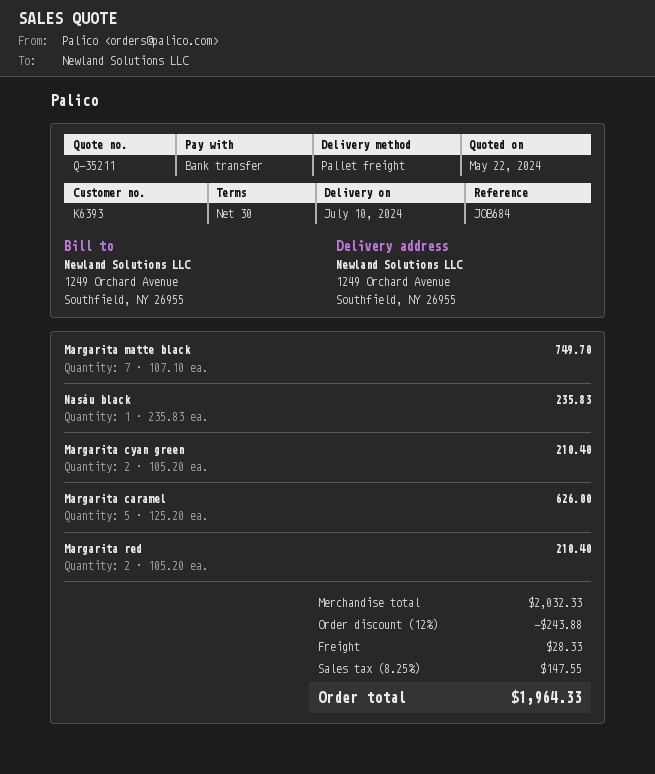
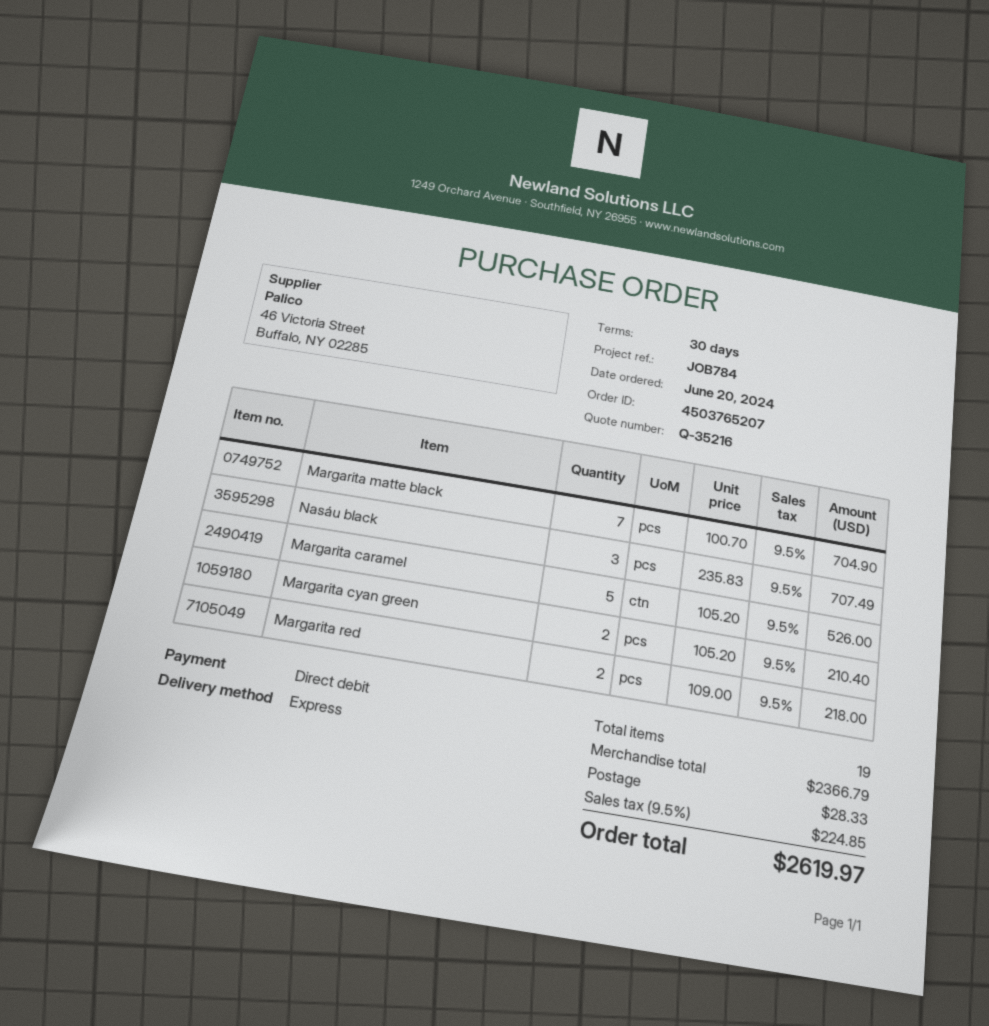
quote number: Q-35211 -> Q-35216
reference: JOB684 -> JOB784
payment method: bank transfer -> direct debit
shipping method: pallet freight -> express
Margarita matte black: 7 x 107.10 = 749.70 -> 7 x 100.70 = 704.90
Nasáu black: 1 x 235.83 = 235.83 -> 3 x 235.83 = 707.49
Margarita caramel: 5 x 125.20 = 626.00 -> 5 x 105.20 = 526.00
Margarita red: 2 x 105.20 = 210.40 -> 2 x 109.00 = 218.00
subtotal: 2032.33 -> 2366.79
discount: 12% = 243.88 -> none
tax: 8.25% = 147.55 -> 9.5% = 224.85
total: 1964.33 -> 2619.97

